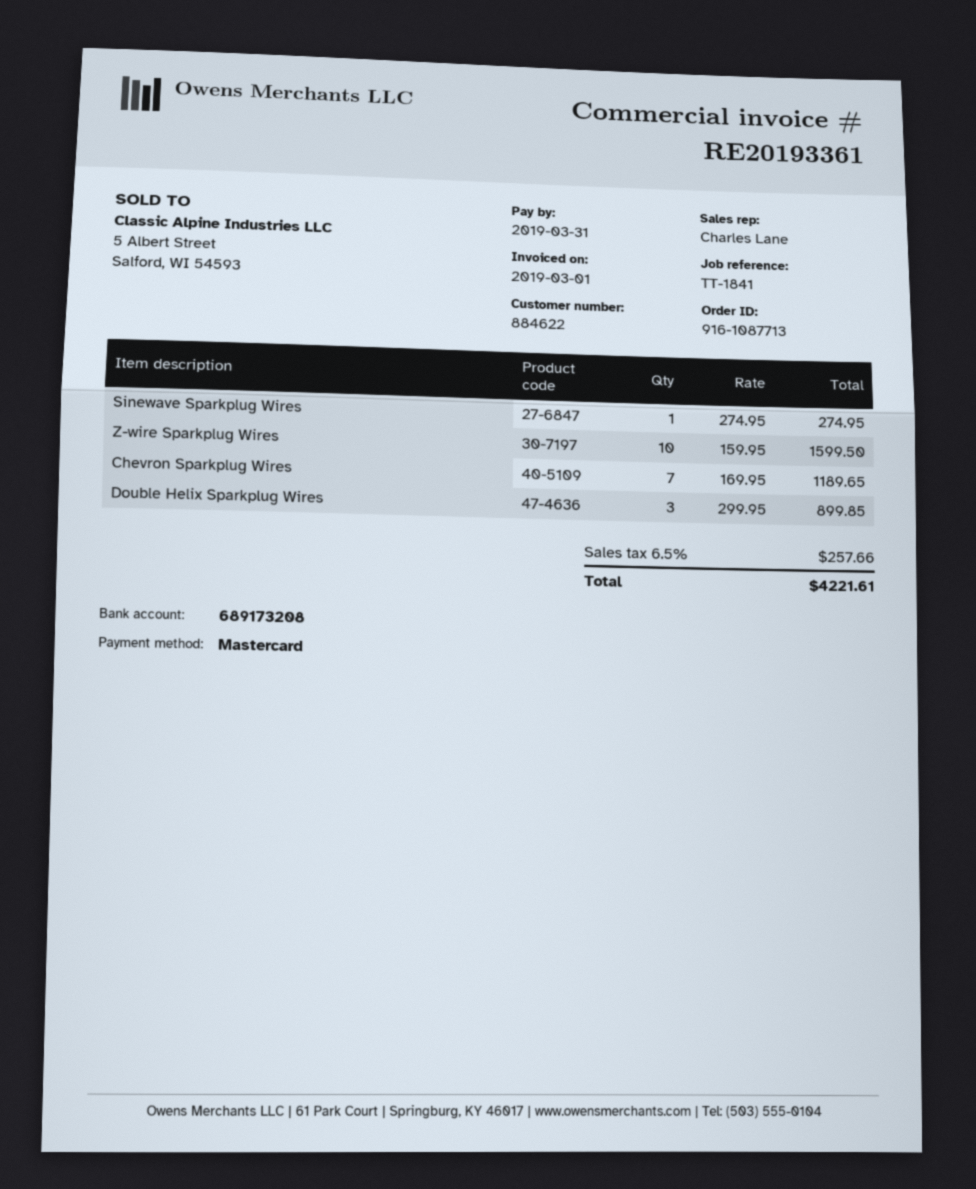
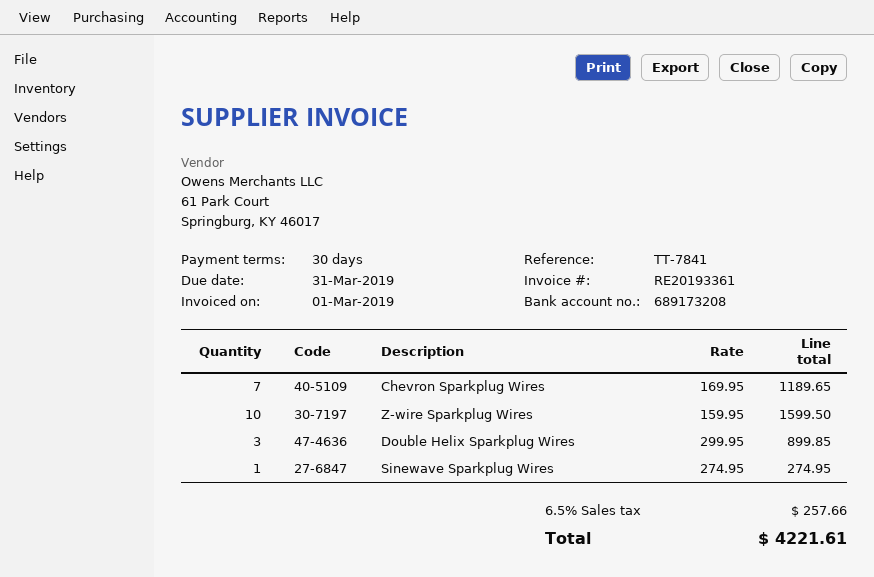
reference: TT-1841 -> TT-7841

